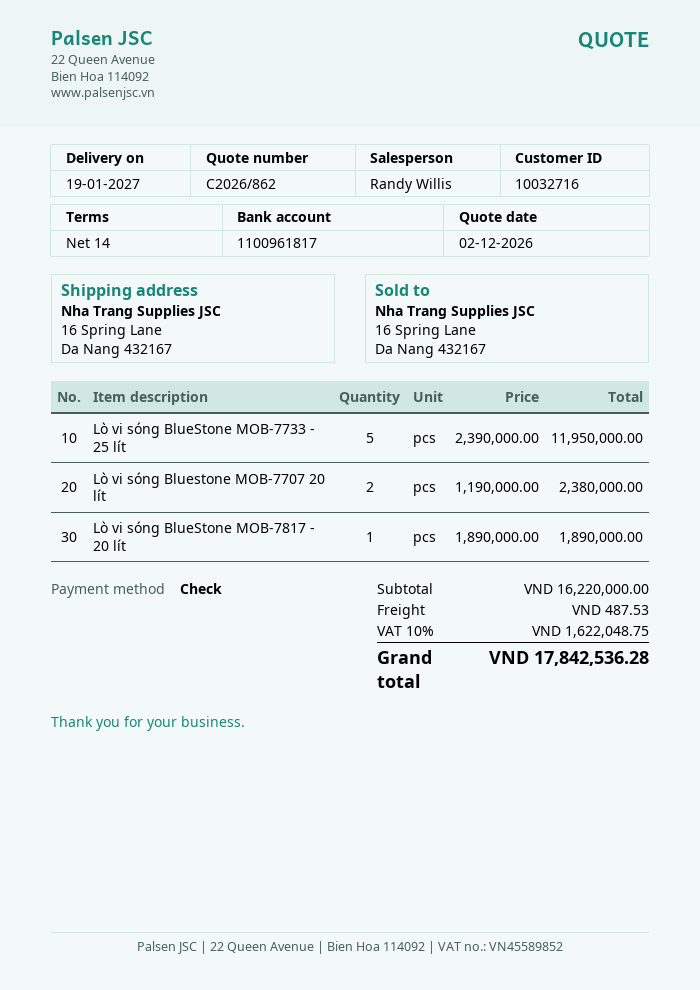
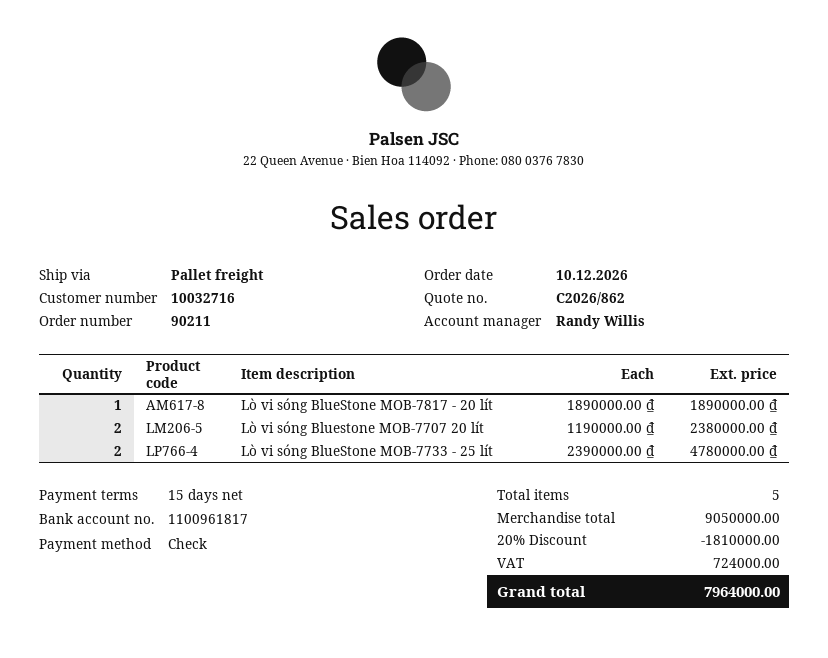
payment terms: 14 days -> 15 days
Lò vi sóng BlueStone MOB-7733 - 25 lít: 5 x 2390000.00 = 11950000.00 -> 2 x 2390000.00 = 4780000.00
subtotal: 16220000.00 -> 9050000.00
discount: none -> 20% = 1810000.00
shipping: 487.53 -> none
tax: 1622048.75 -> 724000.00
total: 17842536.28 -> 7964000.00

